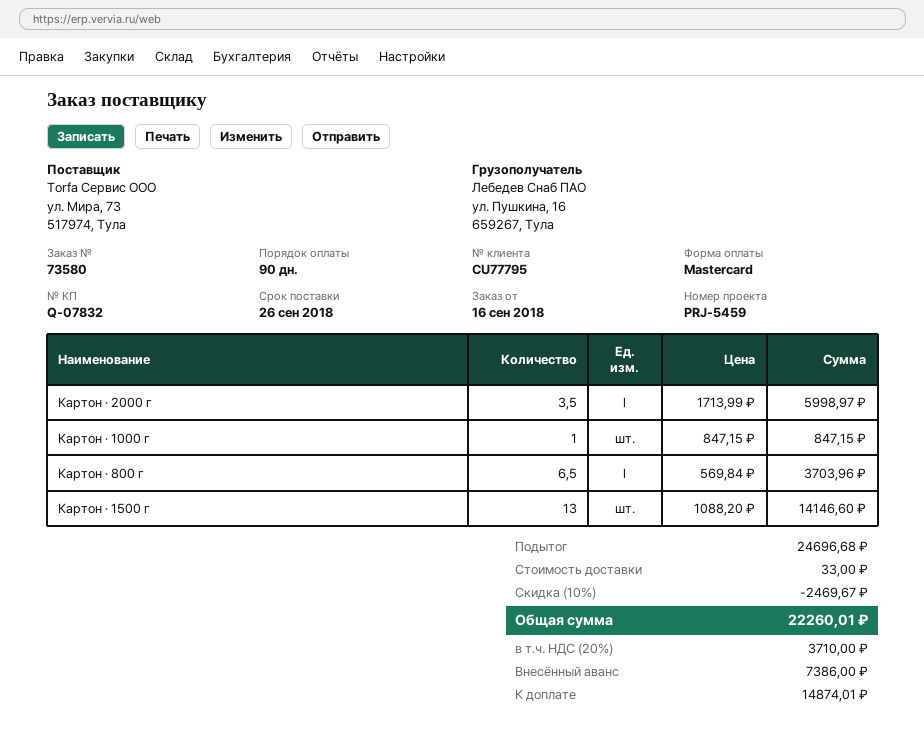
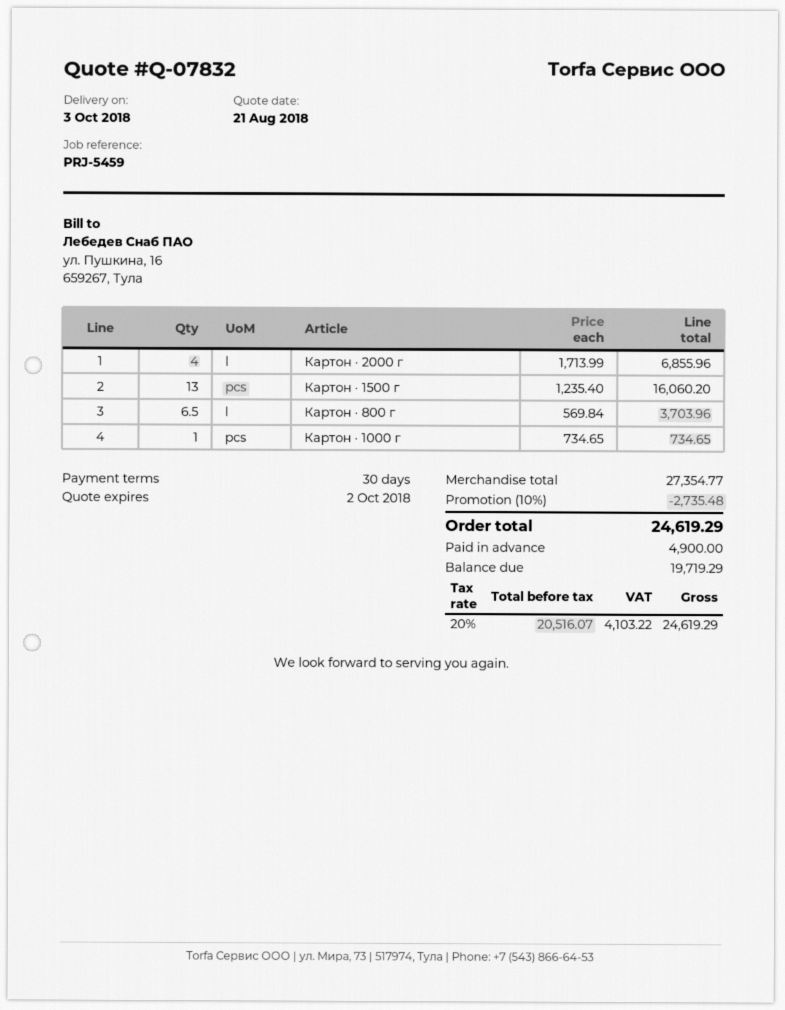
delivery date: 2018-09-26 -> 2018-10-03
payment terms: 90 days -> 30 days
Картон · 2000 г: 3.5 x 1713.99 = 5998.97 -> 4 x 1713.99 = 6855.96
Картон · 1000 г: 1 x 847.15 = 847.15 -> 1 x 734.65 = 734.65
Картон · 1500 г: 13 x 1088.20 = 14146.60 -> 13 x 1235.40 = 16060.20
subtotal: 24696.68 -> 27354.77
discount: 10% = 2469.67 -> 10% = 2735.48
shipping: 33.00 -> none
tax: 20% = 3710.00 -> 20% = 4103.22
total: 22260.01 -> 24619.29
deposit: 7386.00 -> 4900.00
balance: 14874.01 -> 19719.29

